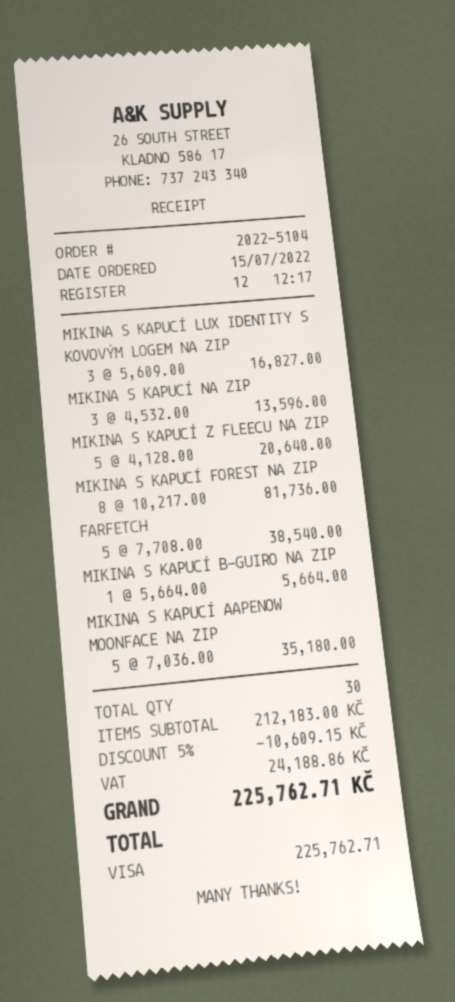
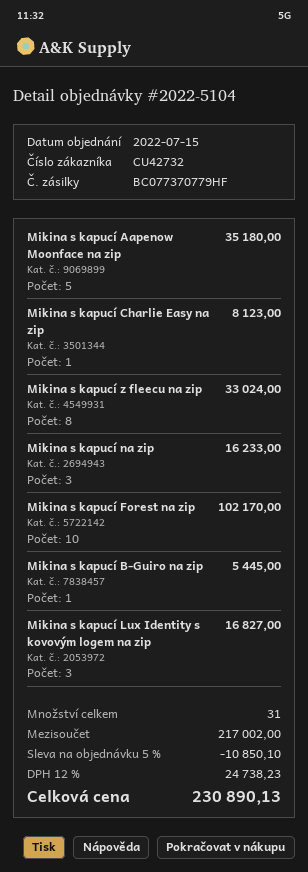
MIKINA S KAPUCÍ NA ZIP: 3 for 13596.00 -> 3 for 16233.00
MIKINA S KAPUCÍ Z FLEECU NA ZIP: 5 for 20640.00 -> 8 for 33024.00
MIKINA S KAPUCÍ FOREST NA ZIP: 8 for 81736.00 -> 10 for 102170.00
FARFETCH: 5 for 38540.00 -> none
MIKINA S KAPUCÍ B-GUIRO NA ZIP: 1 for 5664.00 -> 1 for 5445.00
Mikina s kapucí Charlie Easy na zip: none -> 1 for 8123.00
total quantity: 30 -> 31
subtotal: 212183.00 -> 217002.00
discount: 5% = 10609.15 -> 5% = 10850.10
tax: 24188.86 -> 24738.23
total: 225762.71 -> 230890.13

